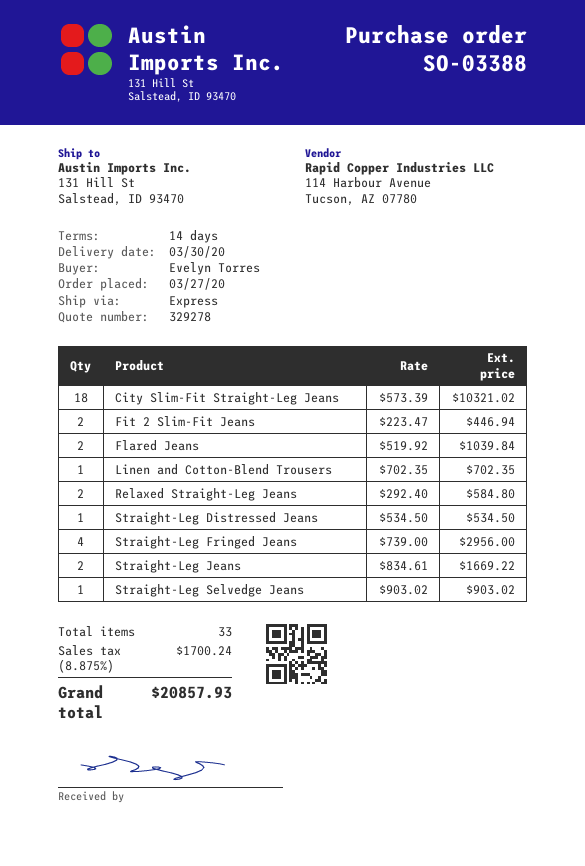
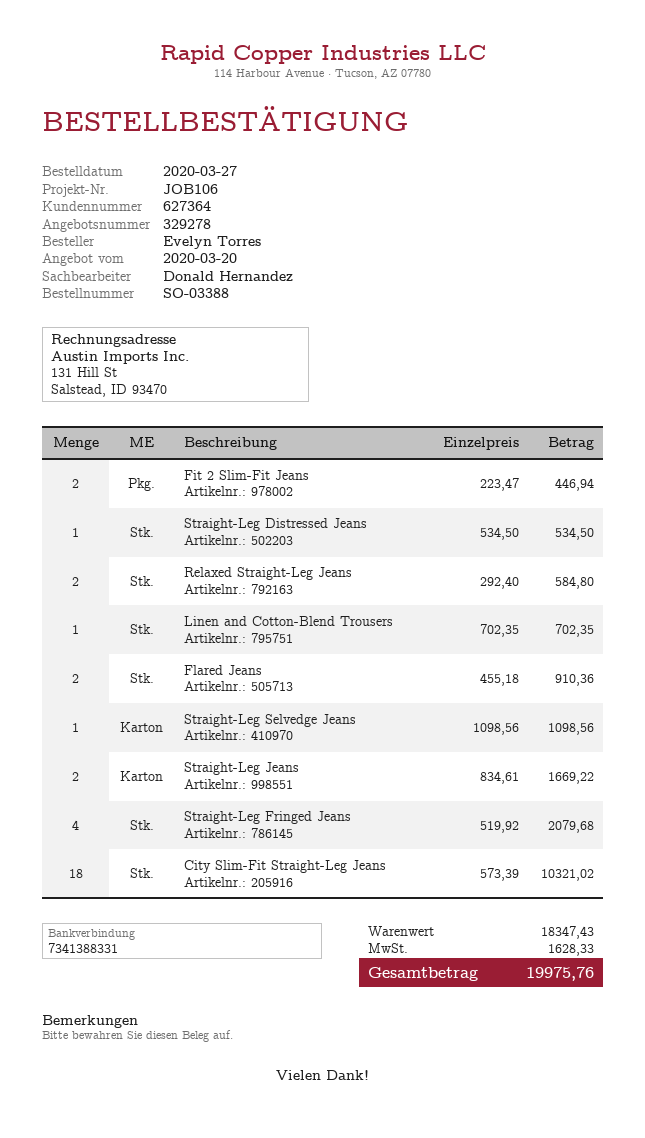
Flared Jeans: 2 x 519.92 = 1039.84 -> 2 x 455.18 = 910.36
Straight-Leg Fringed Jeans: 4 x 739.00 = 2956.00 -> 4 x 519.92 = 2079.68
Straight-Leg Selvedge Jeans: 1 x 903.02 = 903.02 -> 1 x 1098.56 = 1098.56
tax: 1700.24 -> 1628.33
total: 20857.93 -> 19975.76

